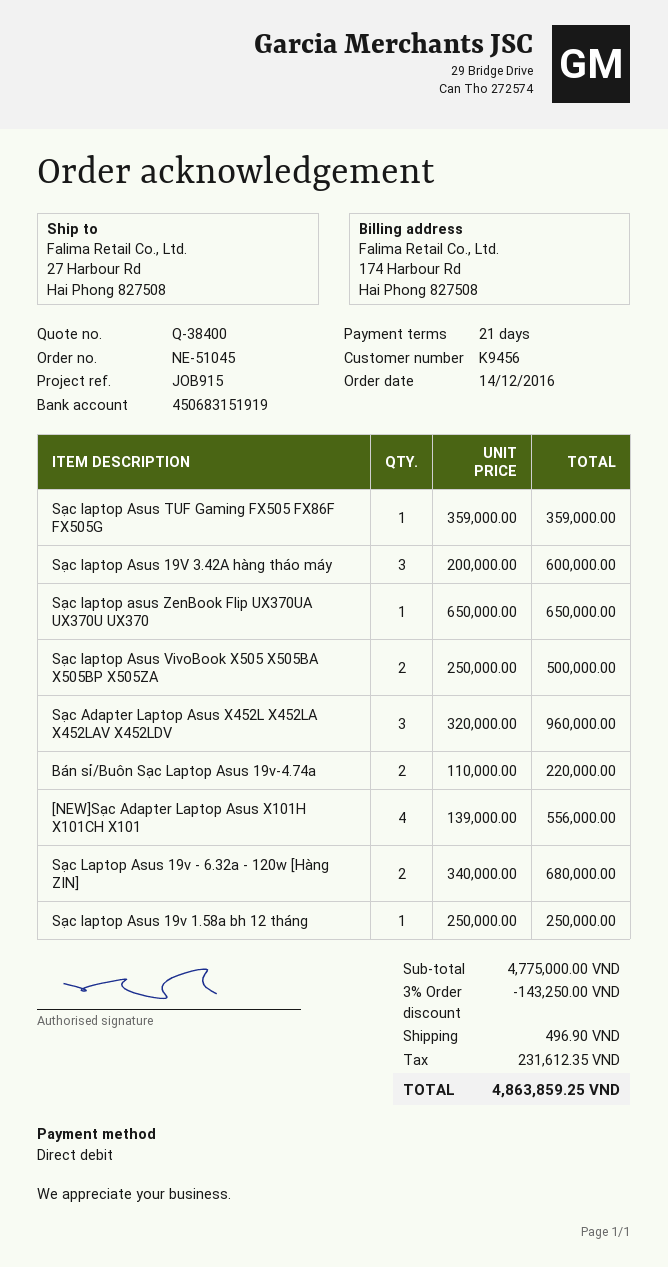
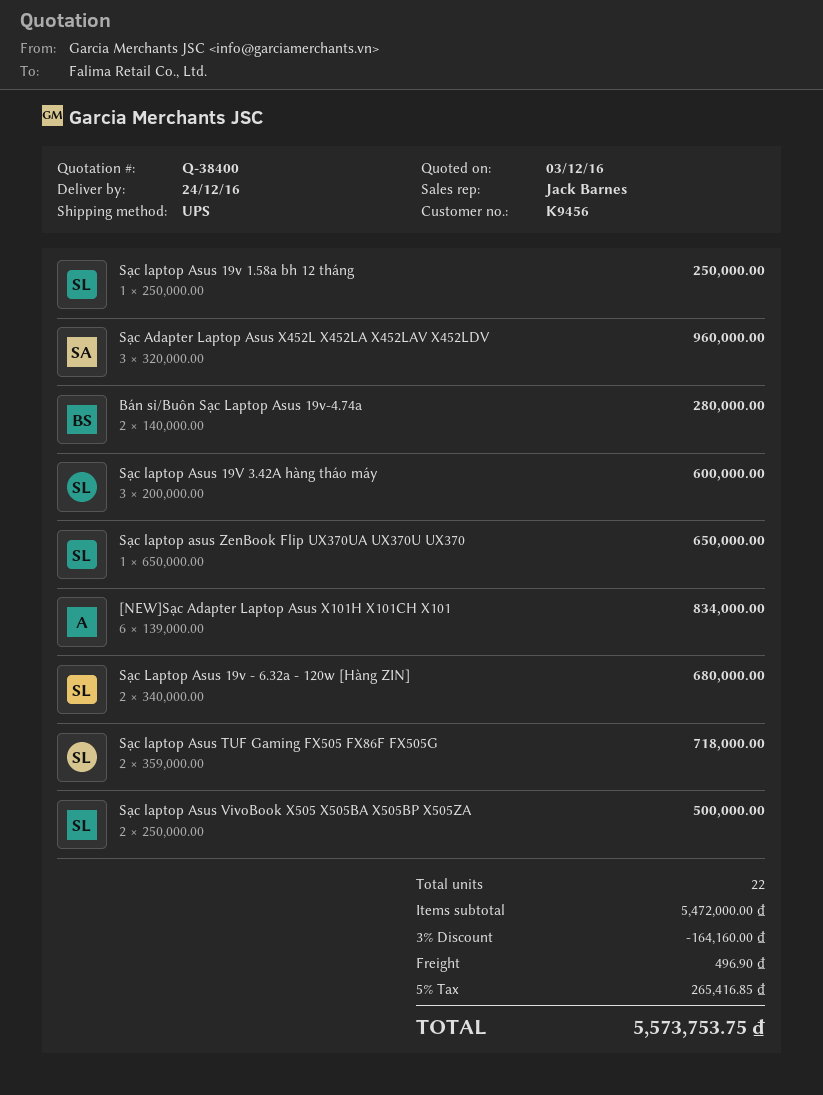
Sạc laptop Asus TUF Gaming FX505 FX86F FX505G: 1 x 359000.00 = 359000.00 -> 2 x 359000.00 = 718000.00
Bán sỉ/Buôn Sạc Laptop Asus 19v-4.74a: 2 x 110000.00 = 220000.00 -> 2 x 140000.00 = 280000.00
[NEW]Sạc Adapter Laptop Asus X101H X101CH X101: 4 x 139000.00 = 556000.00 -> 6 x 139000.00 = 834000.00
subtotal: 4775000.00 -> 5472000.00
discount: 3% = 143250.00 -> 3% = 164160.00
tax: 231612.35 -> 265416.85
total: 4863859.25 -> 5573753.75

